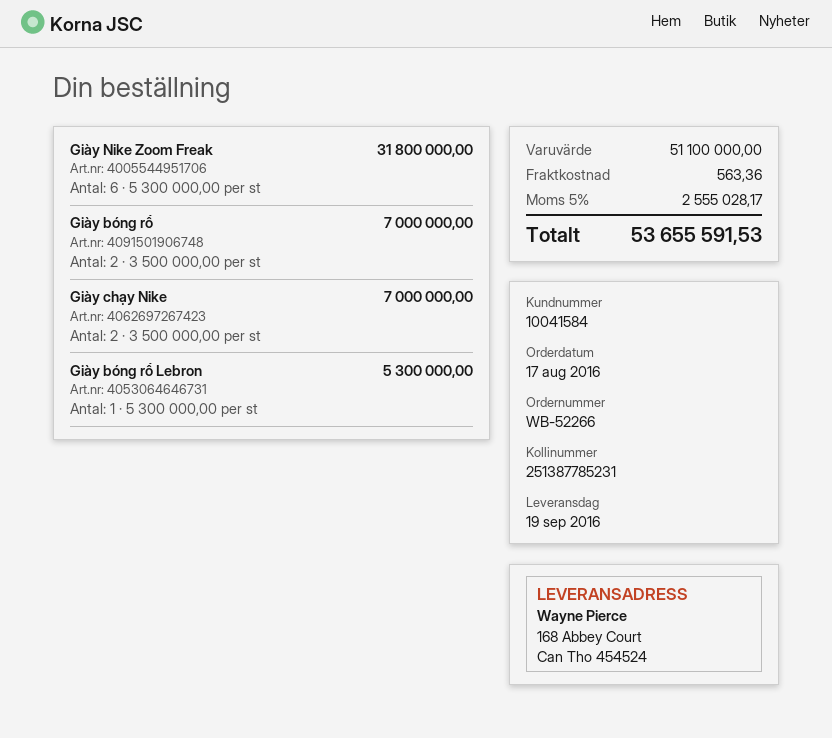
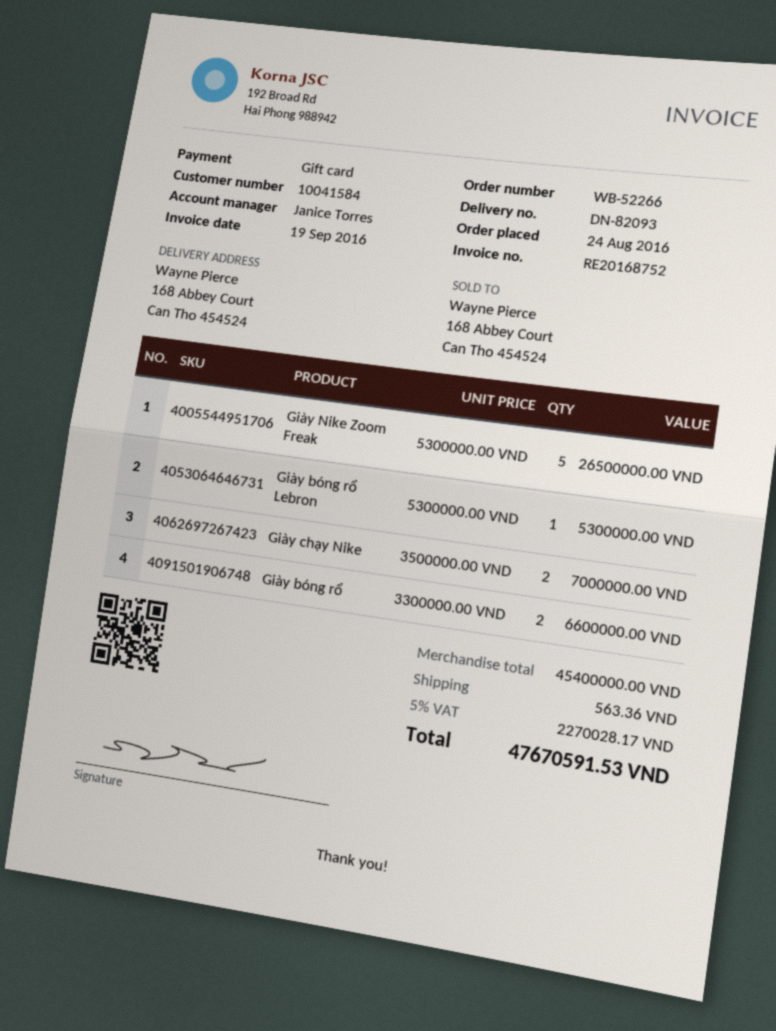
order date: 2016-08-17 -> 2016-08-24
Giày Nike Zoom Freak: 6 x 5300000.00 = 31800000.00 -> 5 x 5300000.00 = 26500000.00
Giày bóng rổ: 2 x 3500000.00 = 7000000.00 -> 2 x 3300000.00 = 6600000.00
subtotal: 51100000.00 -> 45400000.00
tax: 5% = 2555028.17 -> 5% = 2270028.17
total: 53655591.53 -> 47670591.53

